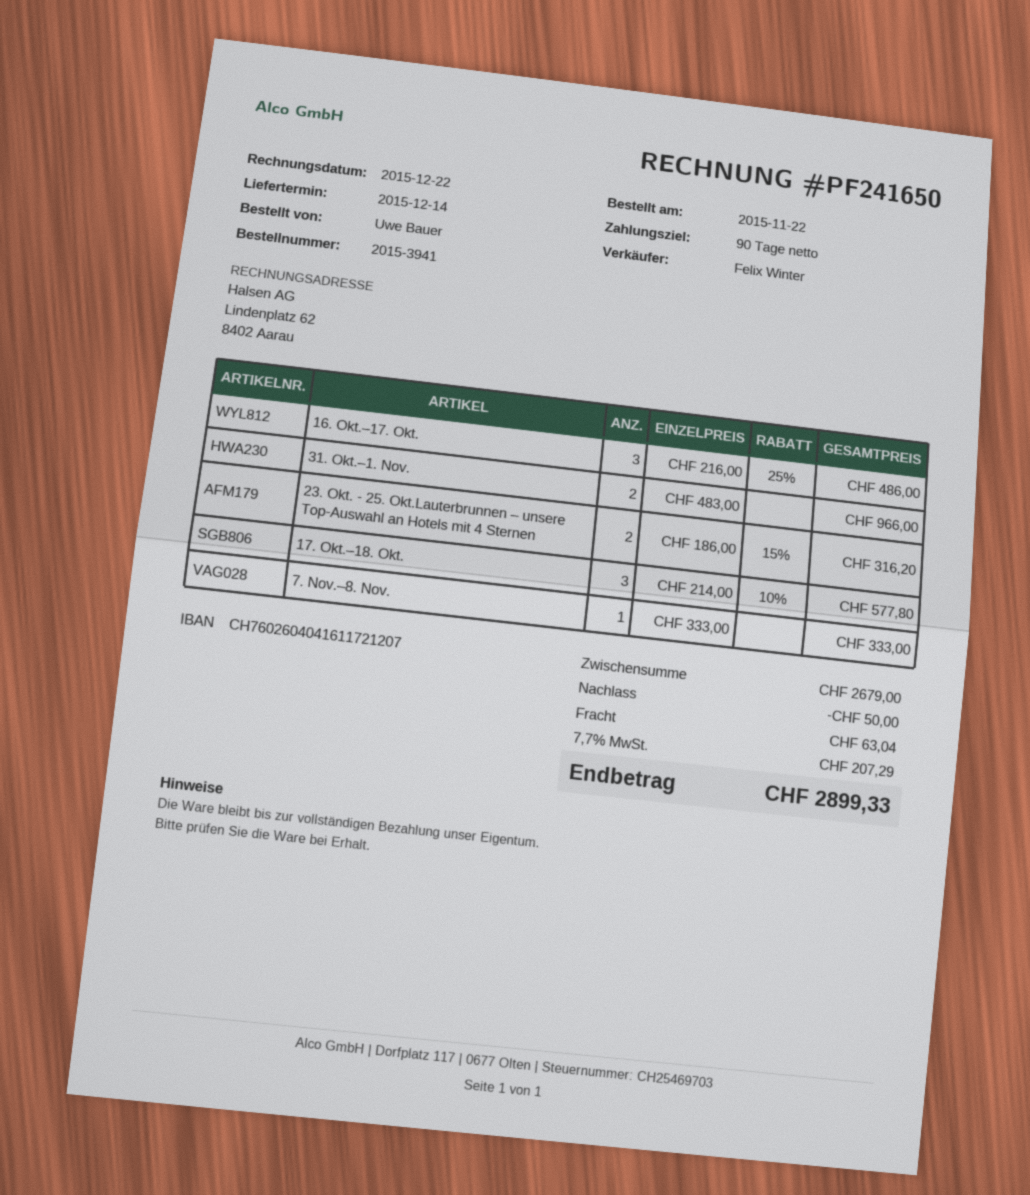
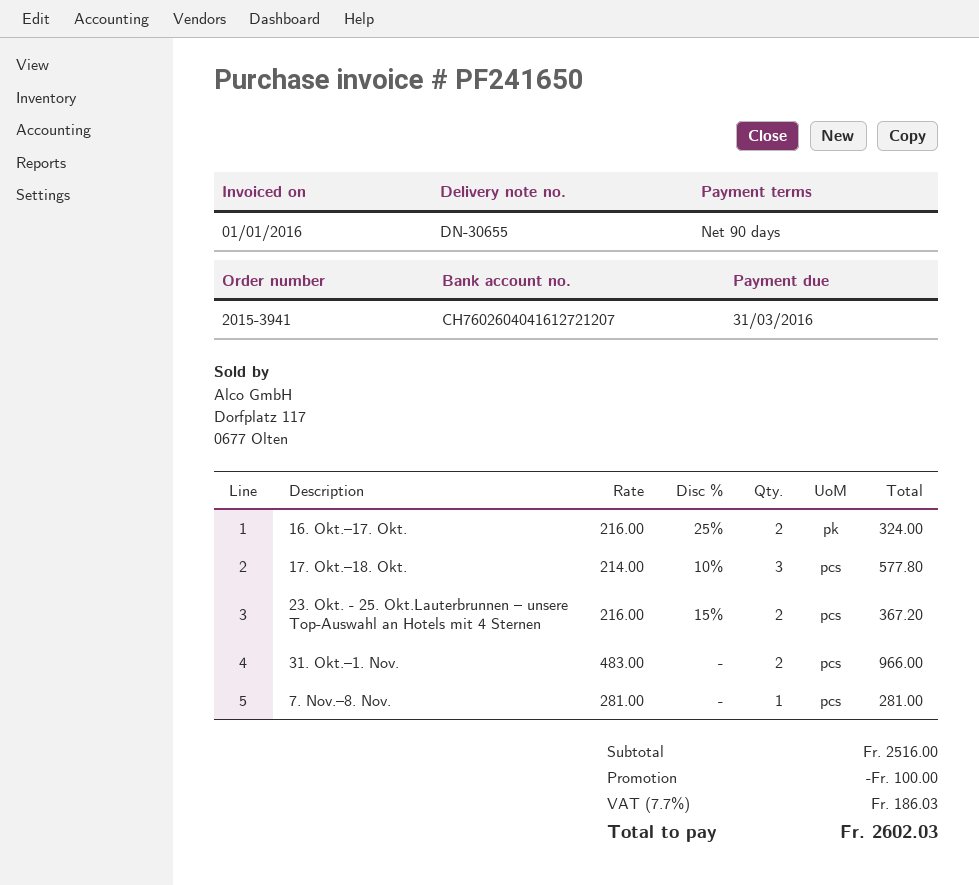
invoice date: 2015-12-22 -> 2016-01-01
bank account: CH7602604041611721207 -> CH7602604041612721207
16. Okt.–17. Okt.: 3 x 216.00 - 25% = 486.00 -> 2 x 216.00 - 25% = 324.00
23. Okt. - 25. Okt.Lauterbrunnen – unsere Top-Auswahl an Hotels mit 4 Sternen: 2 x 186.00 - 15% = 316.20 -> 2 x 216.00 - 15% = 367.20
7. Nov.–8. Nov.: 1 x 333.00 = 333.00 -> 1 x 281.00 = 281.00
subtotal: 2679.00 -> 2516.00
discount: 50.00 -> 100.00
shipping: 63.04 -> none
tax: 7.7% = 207.29 -> 7.7% = 186.03
total: 2899.33 -> 2602.03

